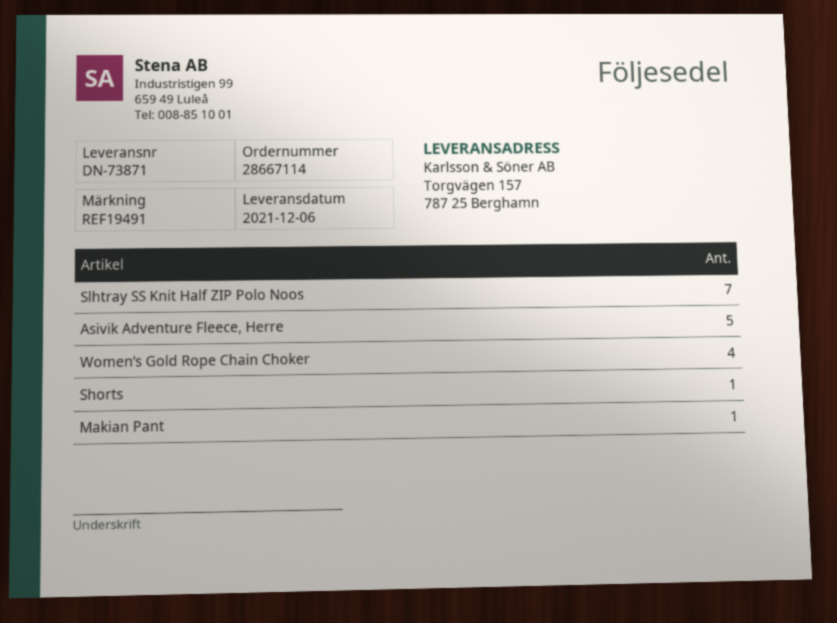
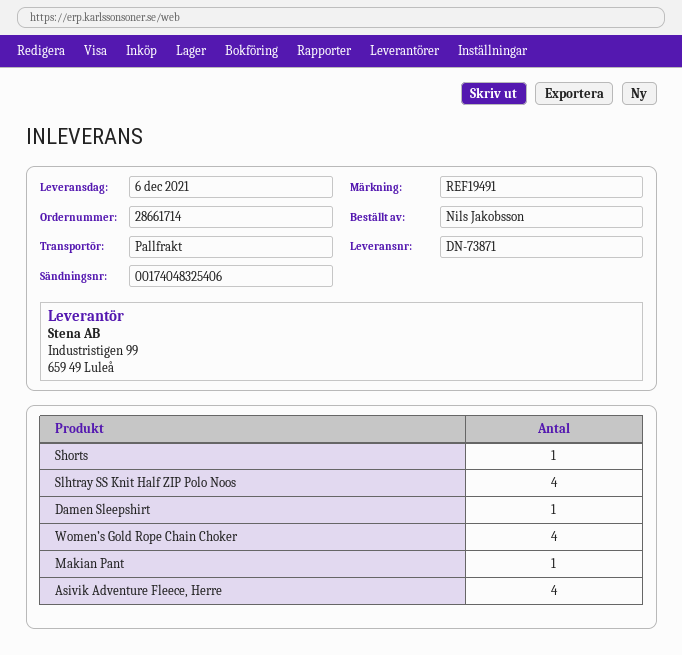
order number: 28667114 -> 28661714
Slhtray SS Knit Half ZIP Polo Noos: 7 -> 4
Asivik Adventure Fleece, Herre: 5 -> 4
Damen Sleepshirt: none -> 1

